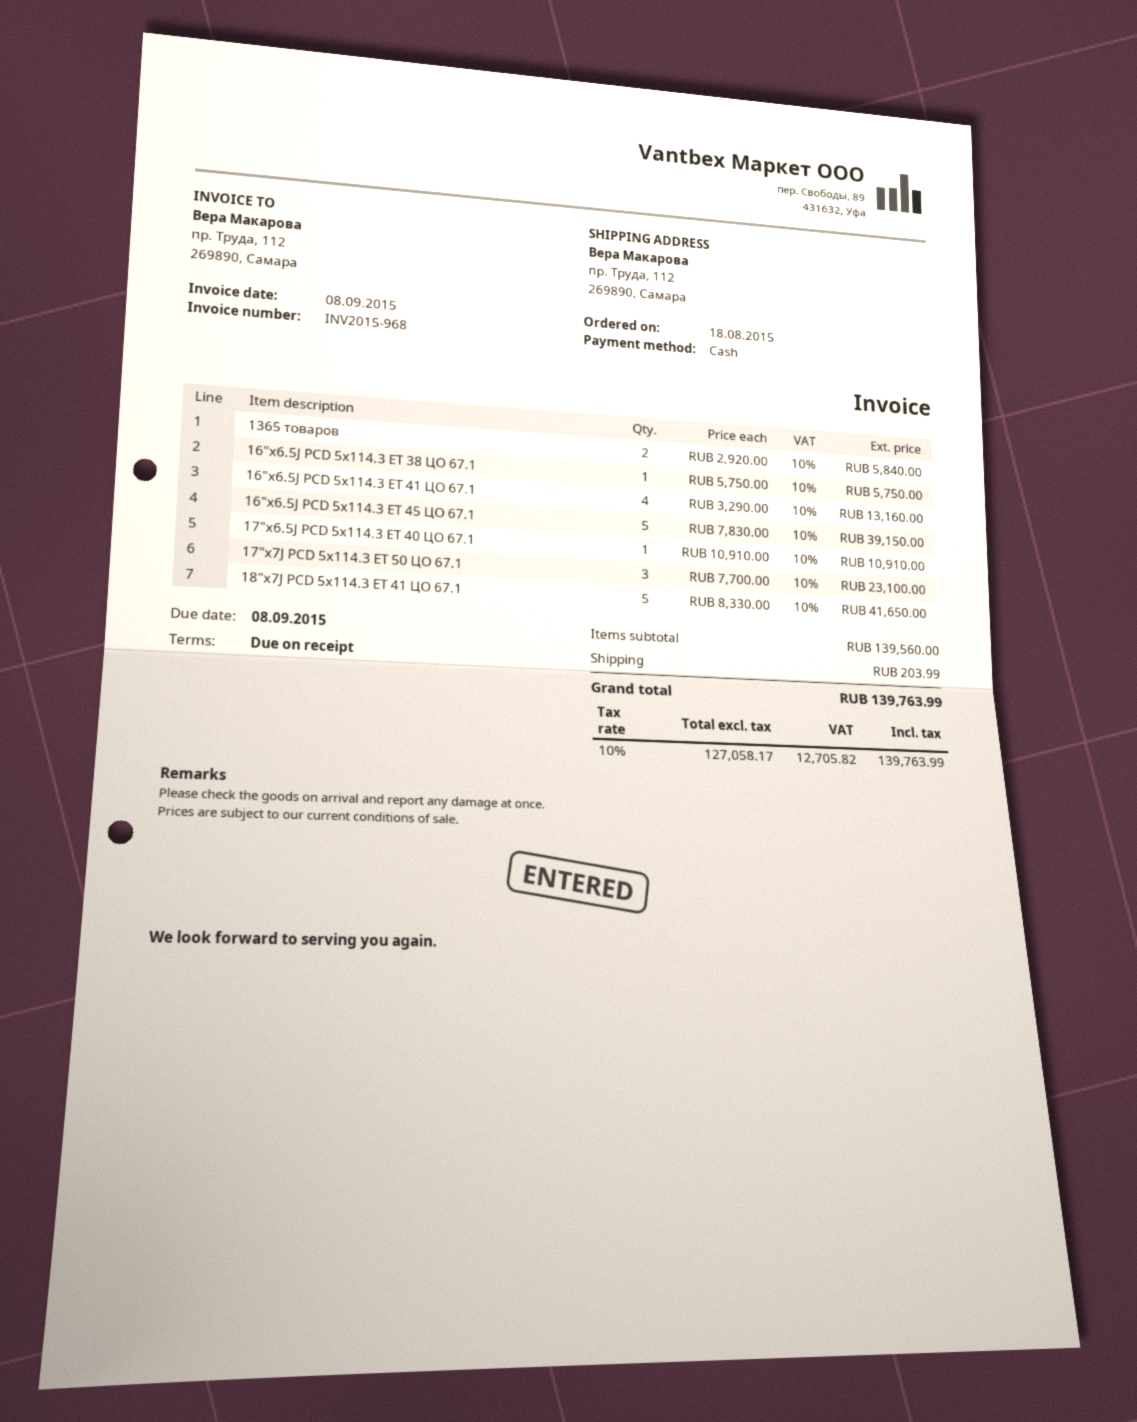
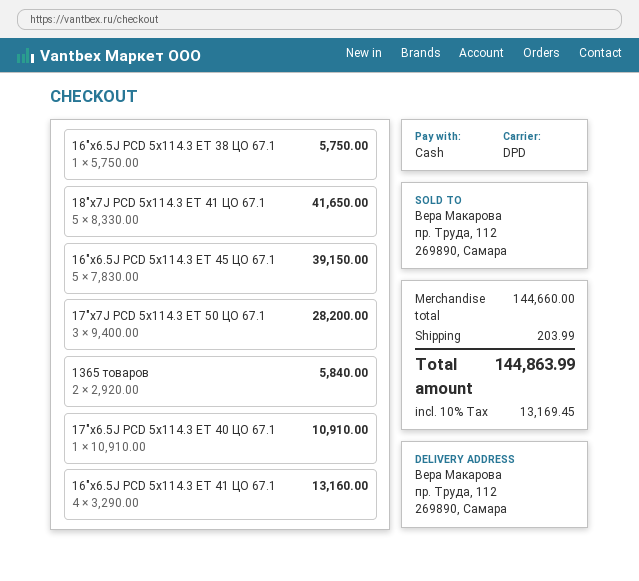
17"x7J PCD 5x114.3 ЕТ 50 ЦО 67.1: 3 x 7700.00 = 23100.00 -> 3 x 9400.00 = 28200.00
subtotal: 139560.00 -> 144660.00
tax: 10% = 12705.82 -> 10% = 13169.45
total: 139763.99 -> 144863.99

